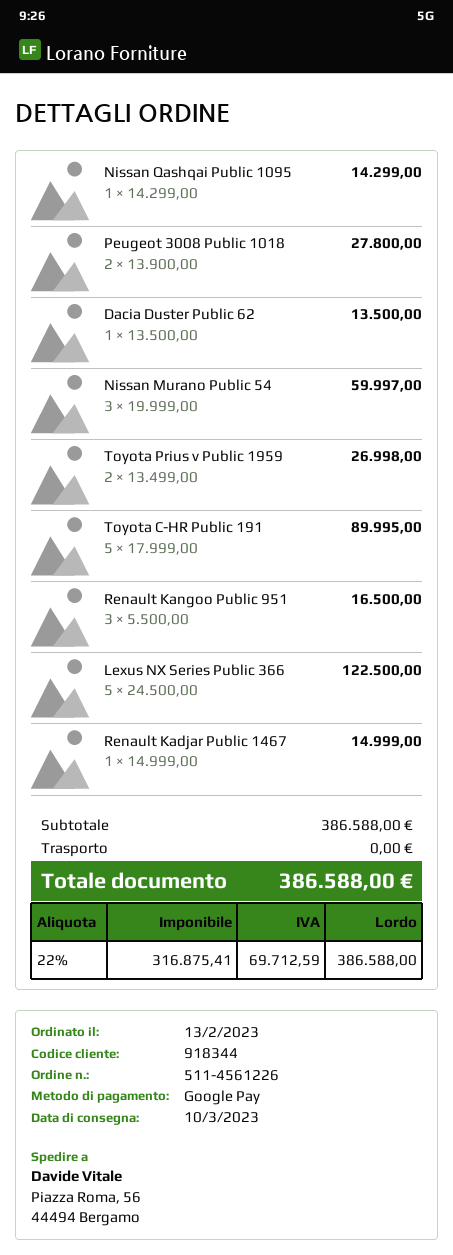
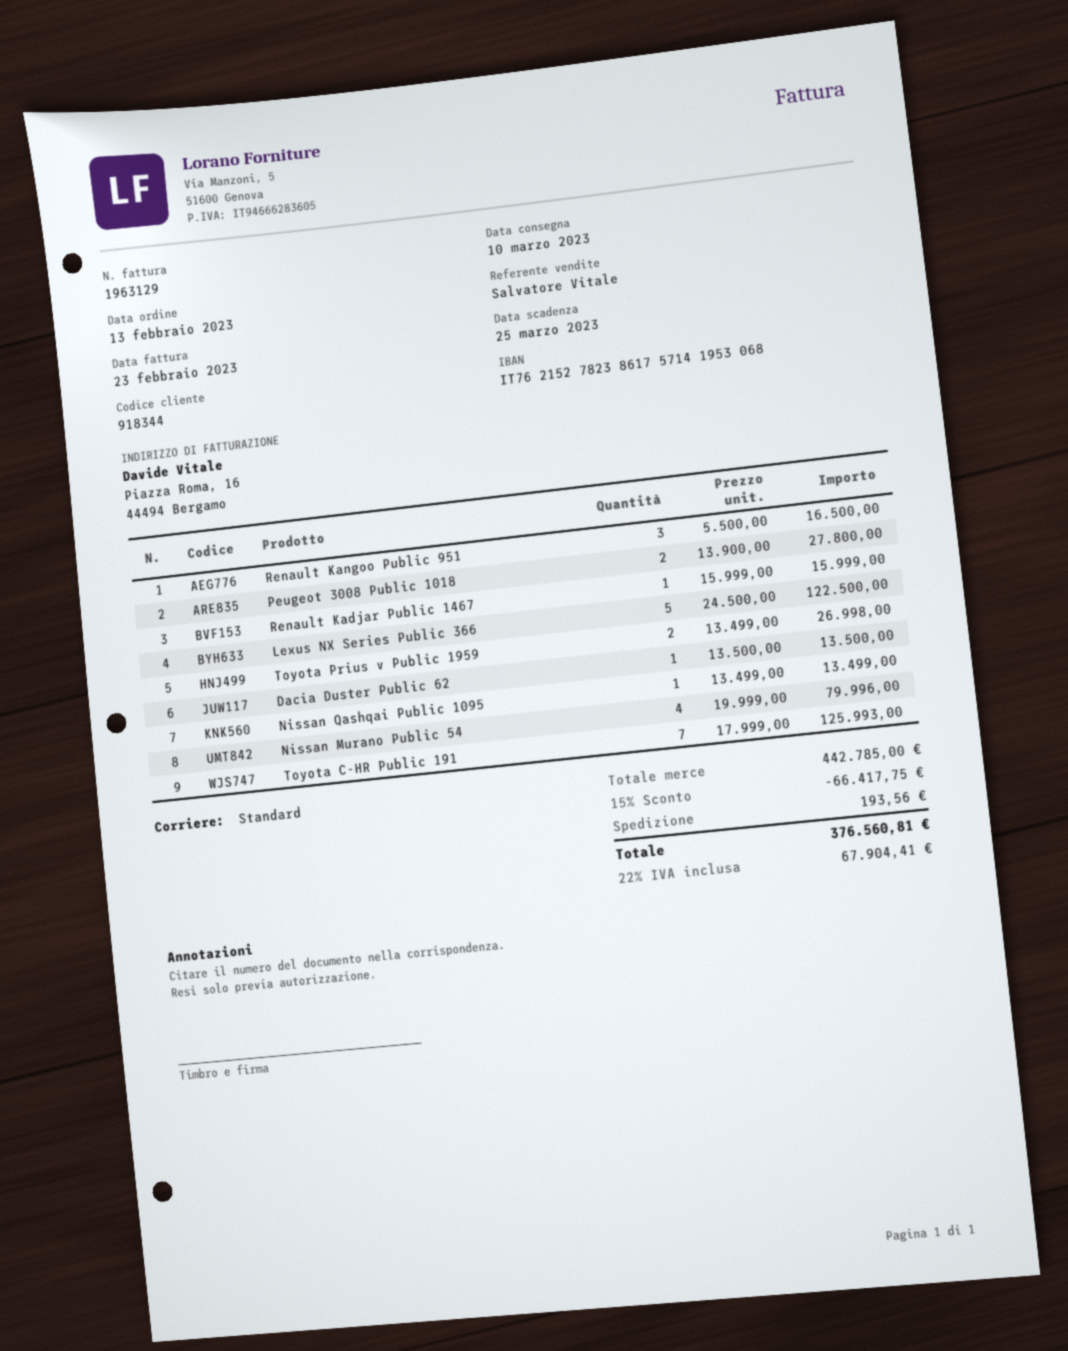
Nissan Qashqai Public 1095: 1 x 14299.00 = 14299.00 -> 1 x 13499.00 = 13499.00
Nissan Murano Public 54: 3 x 19999.00 = 59997.00 -> 4 x 19999.00 = 79996.00
Toyota C-HR Public 191: 5 x 17999.00 = 89995.00 -> 7 x 17999.00 = 125993.00
Renault Kadjar Public 1467: 1 x 14999.00 = 14999.00 -> 1 x 15999.00 = 15999.00
subtotal: 386588.00 -> 442785.00
discount: none -> 15% = 66417.75
shipping: 0.00 -> 193.56
tax: 22% = 69712.59 -> 22% = 67904.41
total: 386588.00 -> 376560.81

